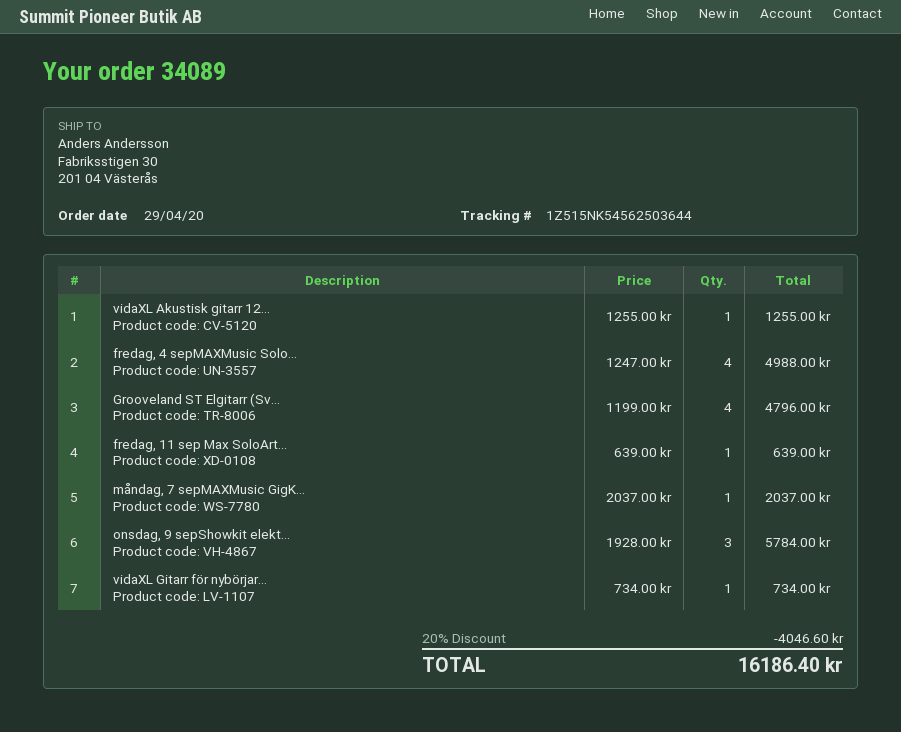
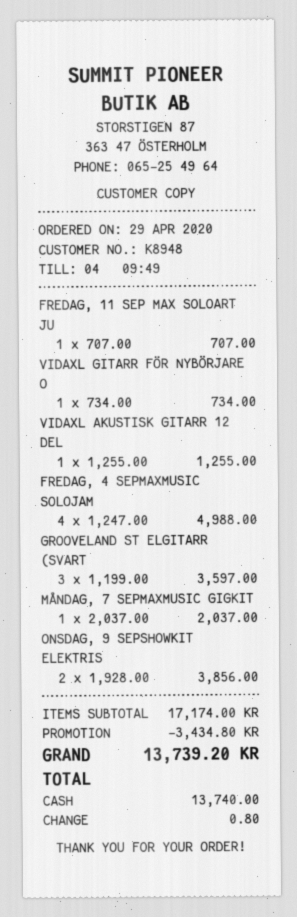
Grooveland ST Elgitarr (Sv...: 4 x 1199.00 = 4796.00 -> 3 x 1199.00 = 3597.00
fredag, 11 sep Max SoloArt...: 1 x 639.00 = 639.00 -> 1 x 707.00 = 707.00
onsdag, 9 sepShowkit elekt...: 3 x 1928.00 = 5784.00 -> 2 x 1928.00 = 3856.00
discount: 4046.60 -> 3434.80
total: 16186.40 -> 13739.20

